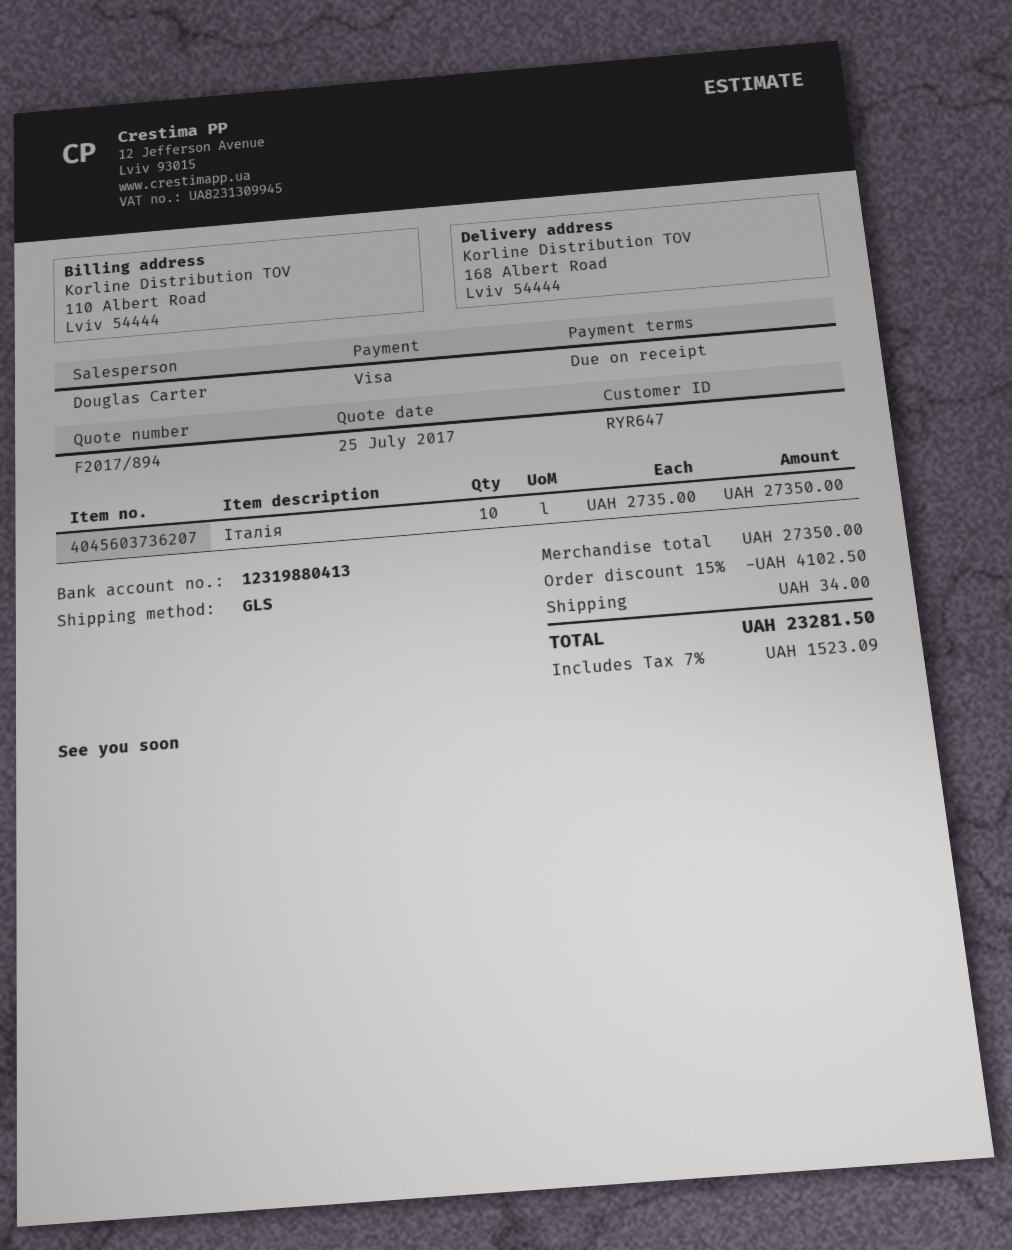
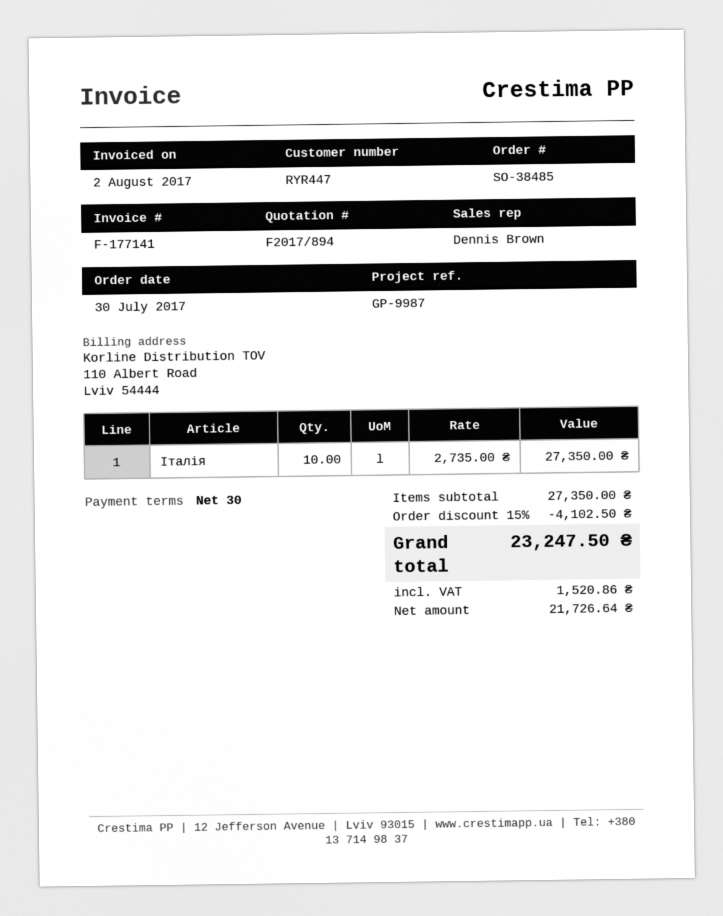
payment terms: on receipt -> 30 days
customer number: RYR647 -> RYR447
sales rep: Douglas Carter -> Dennis Brown
shipping: 34.00 -> none
tax: 1523.09 -> 1520.86
total: 23281.50 -> 23247.50

